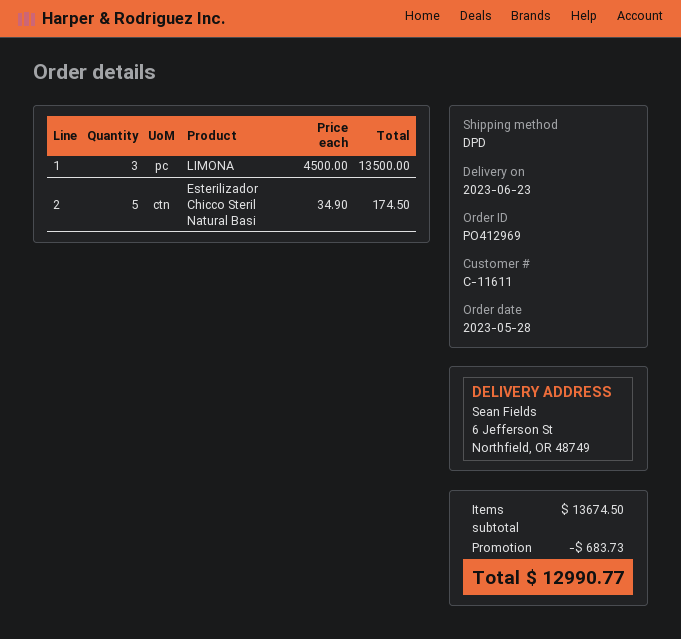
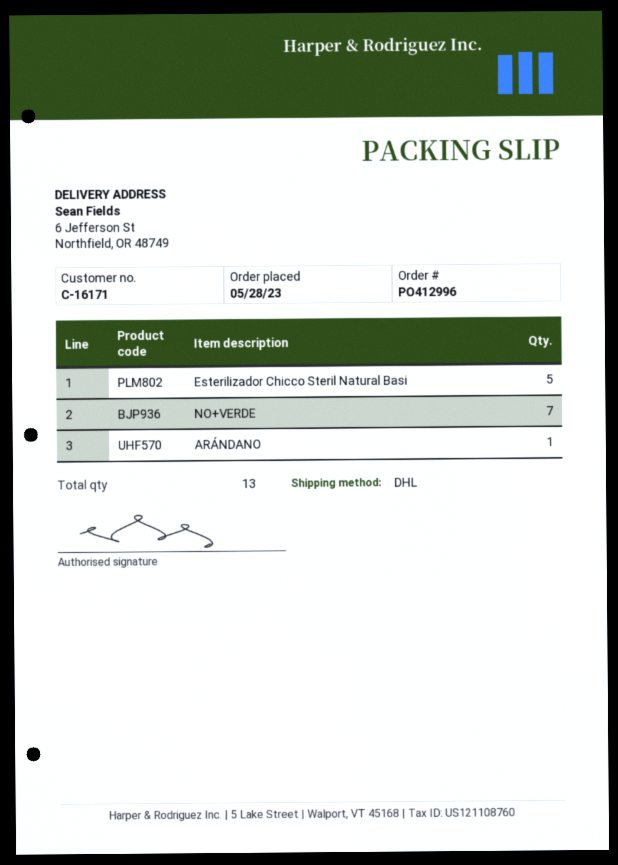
order number: PO412969 -> PO412996
customer number: C-11611 -> C-16171
shipping method: DPD -> DHL
LIMONA: 3 -> none
NO+VERDE: none -> 7
ARÁNDANO: none -> 1

